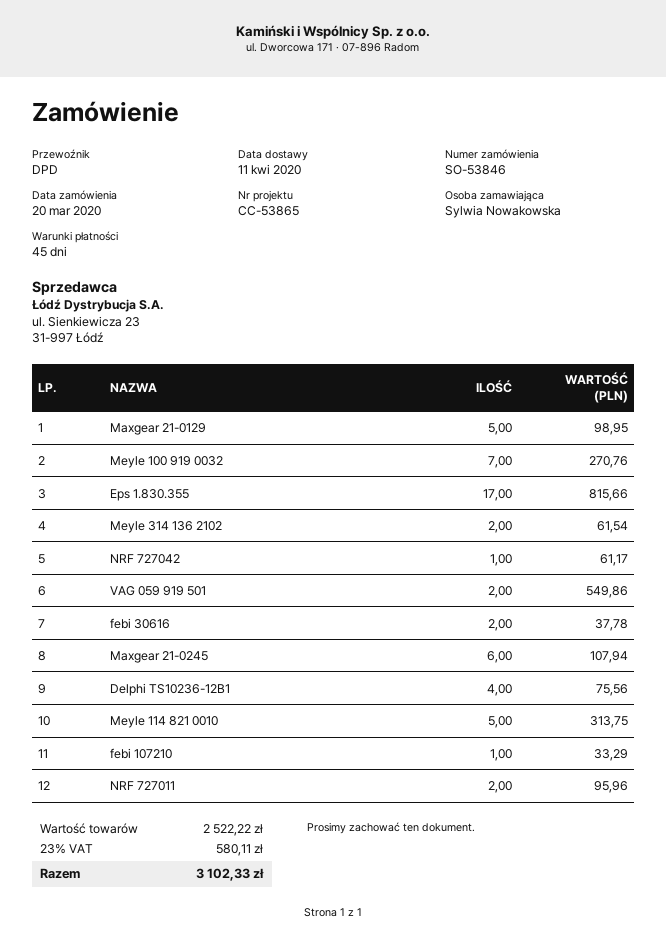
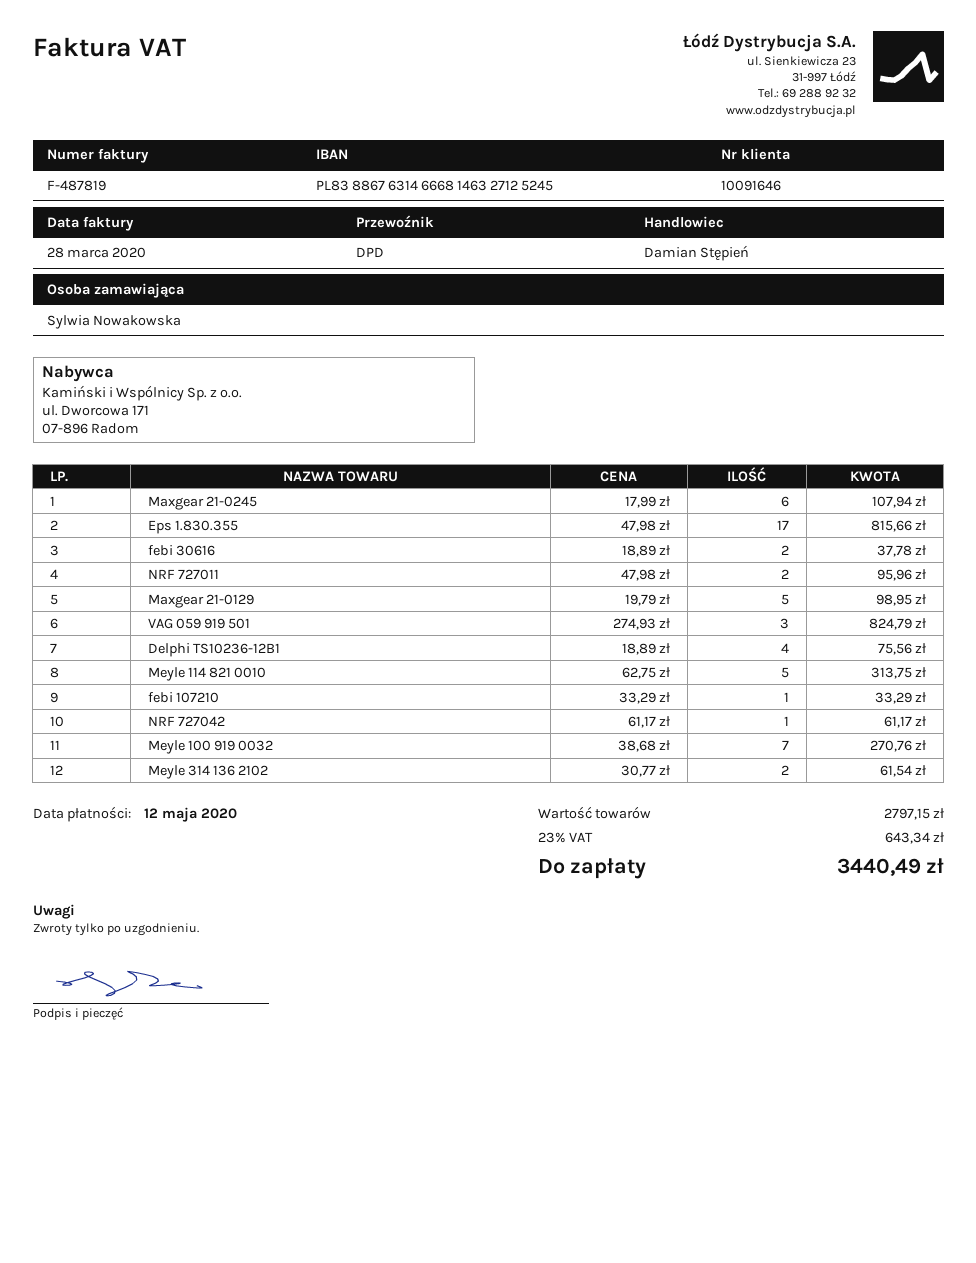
VAG 059 919 501: 2 for 549.86 -> 3 for 824.79
subtotal: 2522.22 -> 2797.15
tax: 23% = 580.11 -> 23% = 643.34
total: 3102.33 -> 3440.49

